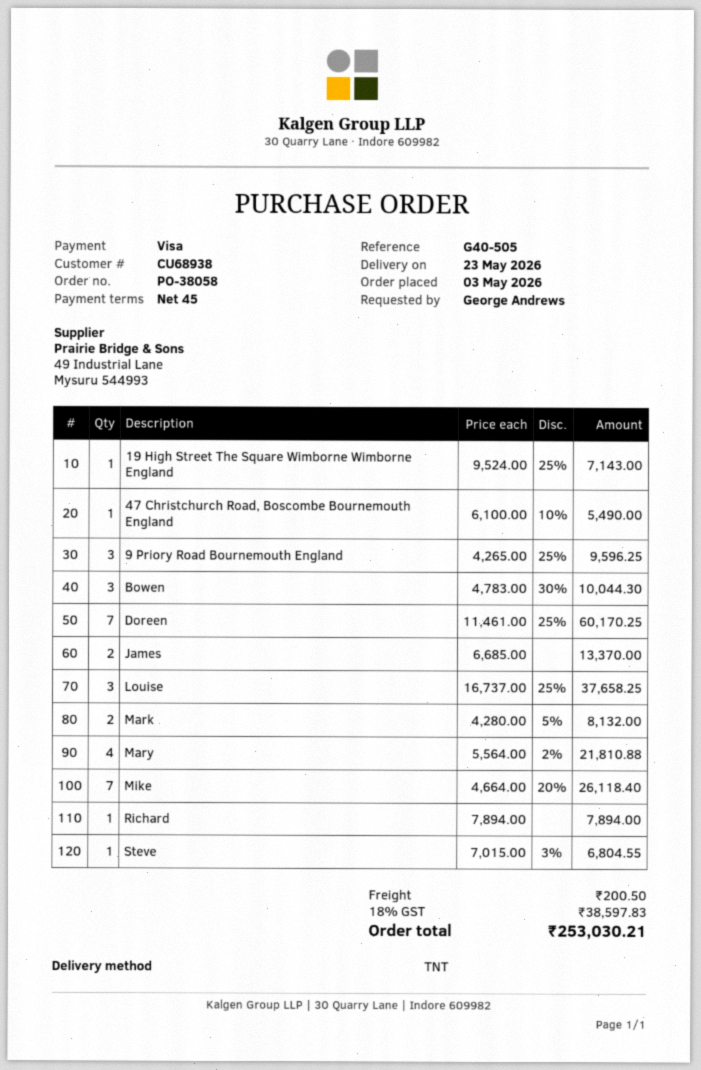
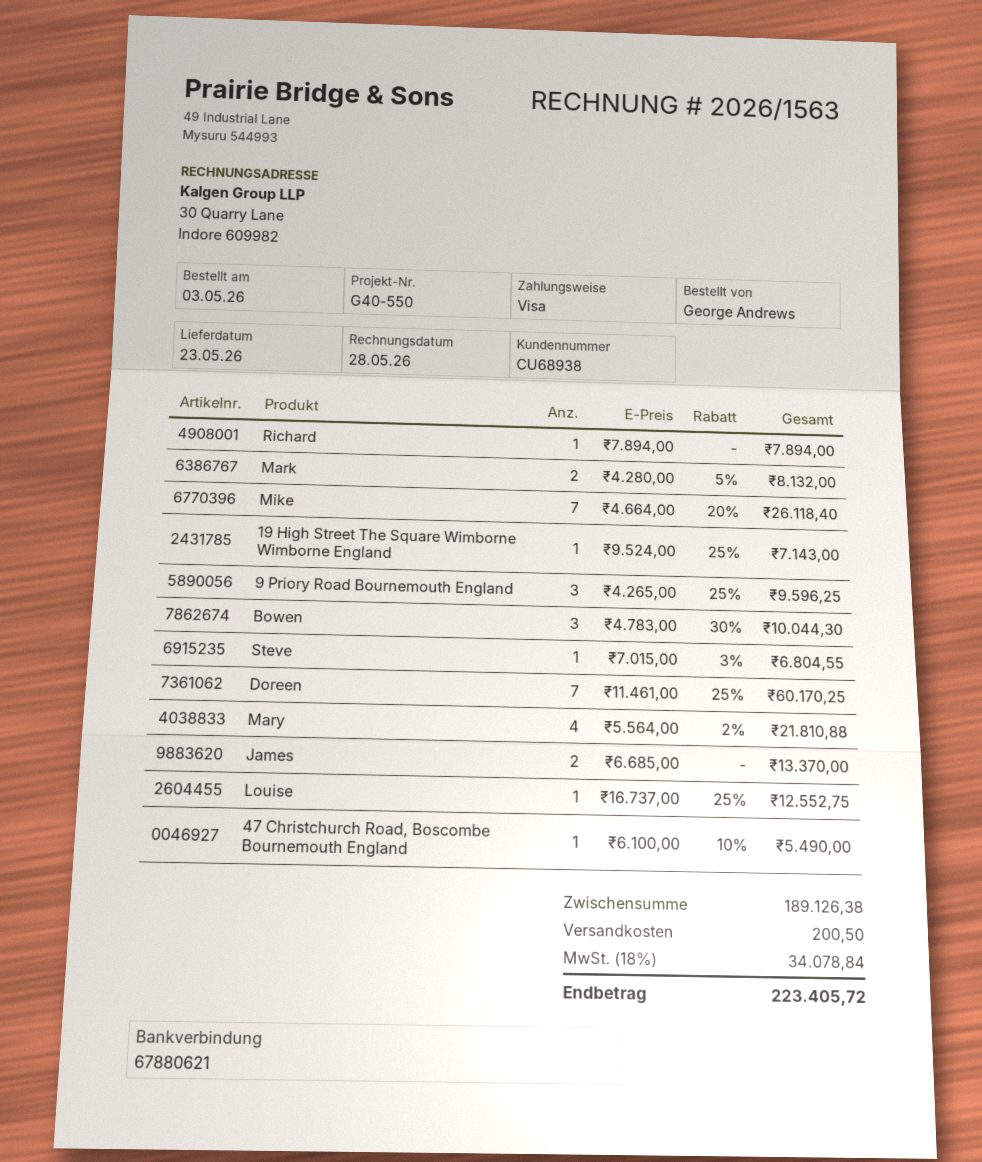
reference: G40-505 -> G40-550
Louise: 3 x 16737.00 - 25% = 37658.25 -> 1 x 16737.00 - 25% = 12552.75
tax: 18% = 38597.83 -> 18% = 34078.84
total: 253030.21 -> 223405.72

